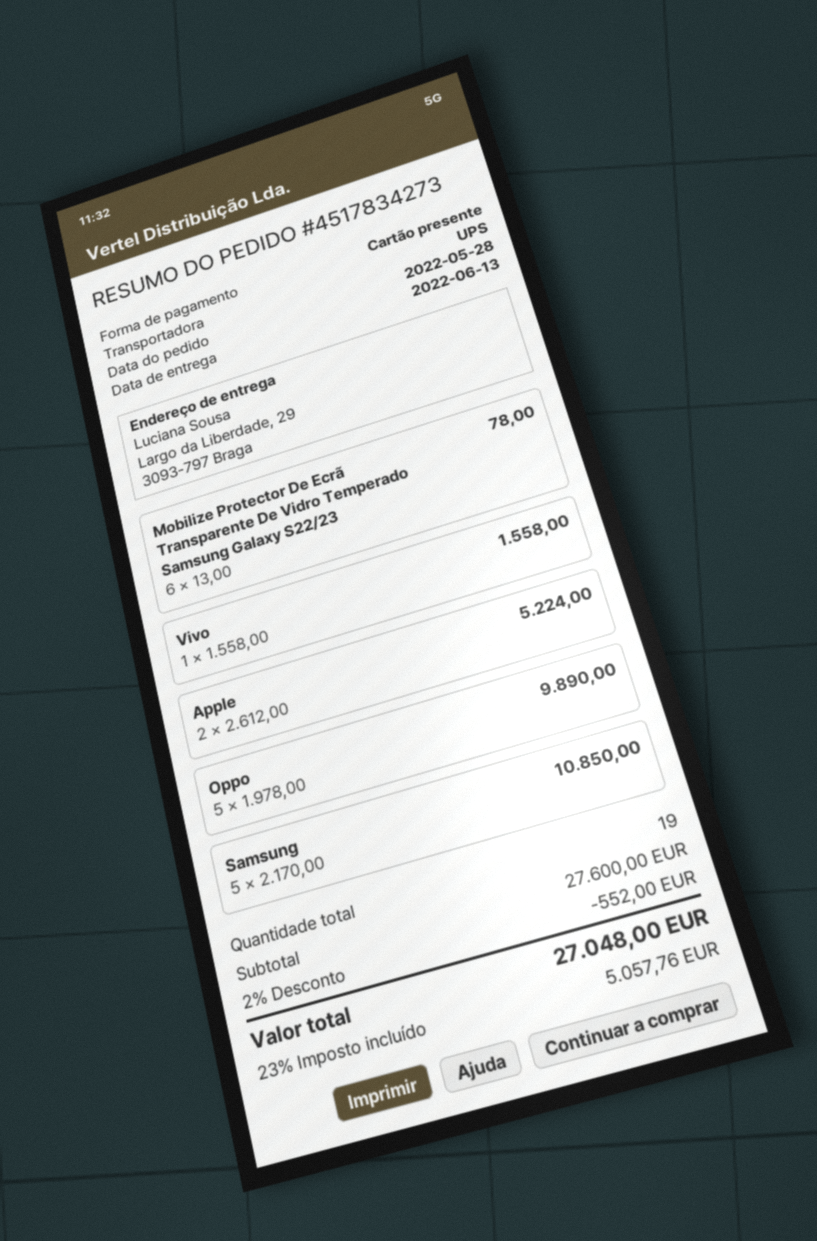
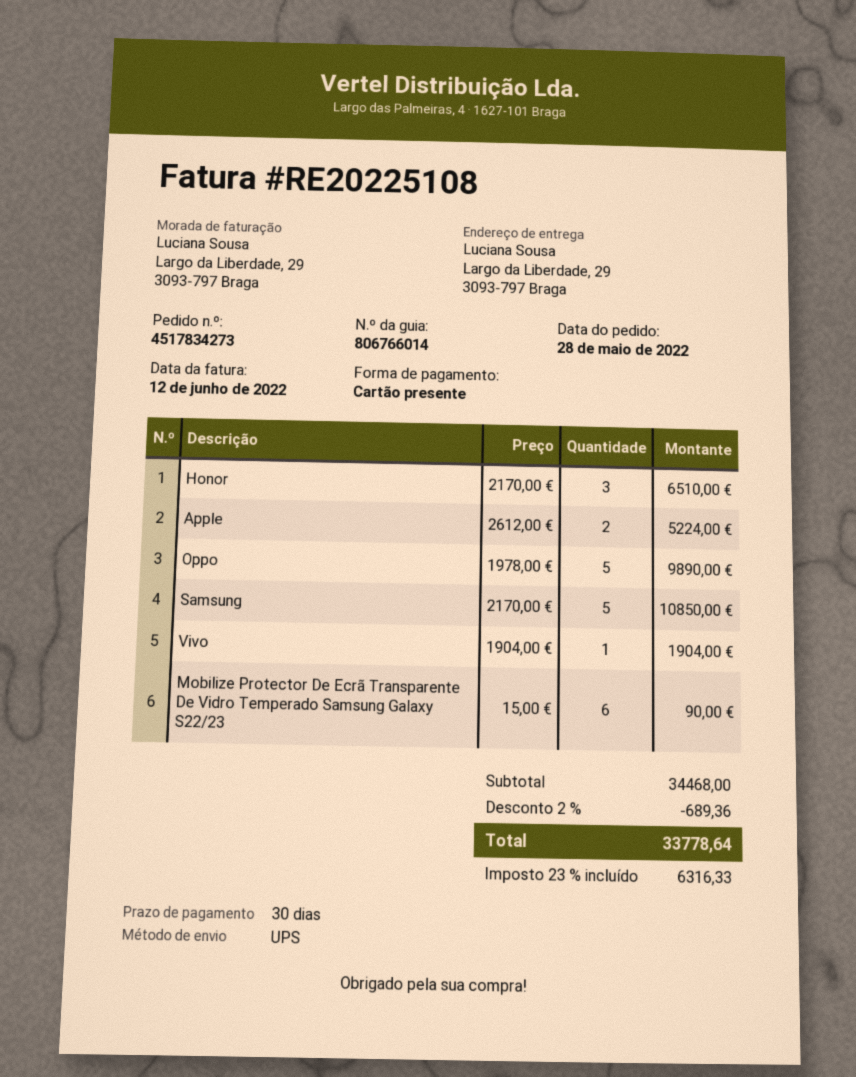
Mobilize Protector De Ecrã Transparente De Vidro Temperado Samsung Galaxy S22/23: 6 x 13.00 = 78.00 -> 6 x 15.00 = 90.00
Vivo: 1 x 1558.00 = 1558.00 -> 1 x 1904.00 = 1904.00
Honor: none -> 3 x 2170.00 = 6510.00
subtotal: 27600.00 -> 34468.00
discount: 2% = 552.00 -> 2% = 689.36
tax: 23% = 5057.76 -> 23% = 6316.33
total: 27048.00 -> 33778.64

